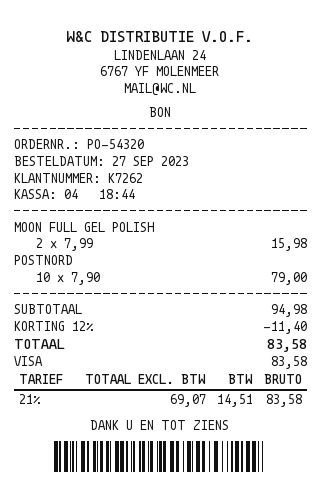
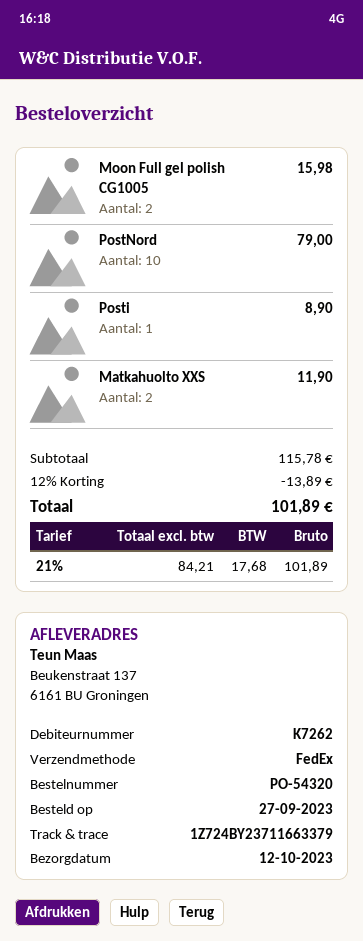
Posti: none -> 1 for 8.90
Matkahuolto XXS: none -> 2 for 11.90
subtotal: 94.98 -> 115.78
discount: 12% = 11.40 -> 12% = 13.89
net: 69.07 -> 84.21
tax: 21% = 14.51 -> 21% = 17.68
total: 83.58 -> 101.89

